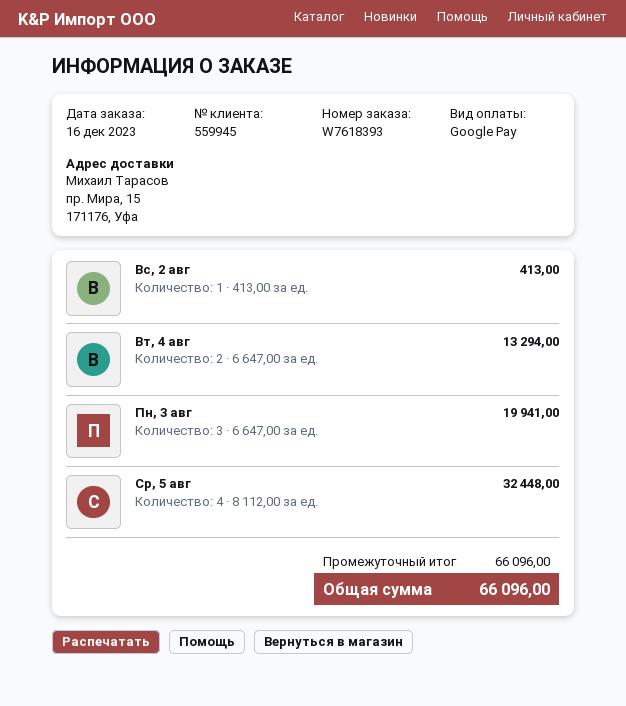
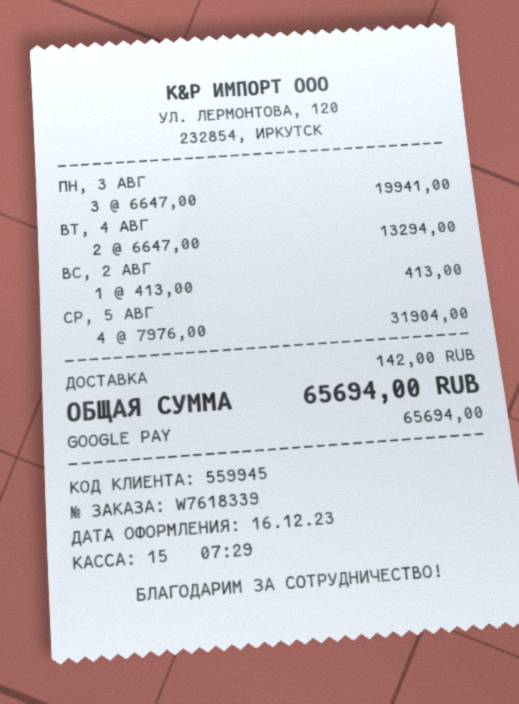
order number: W7618393 -> W7618339
Ср, 5 авг: 4 x 8112.00 = 32448.00 -> 4 x 7976.00 = 31904.00
shipping: none -> 142.00
total: 66096.00 -> 65694.00

